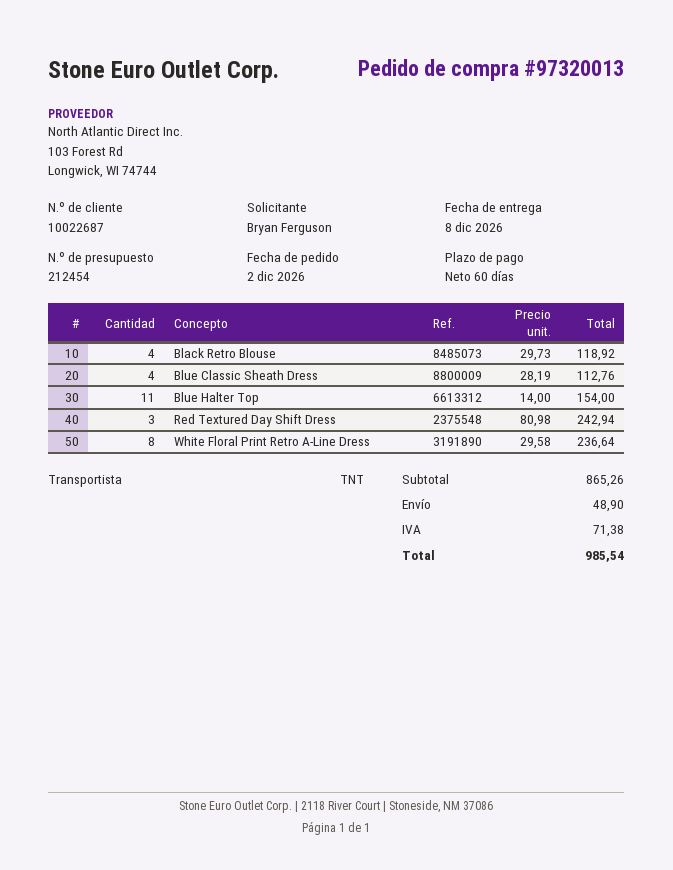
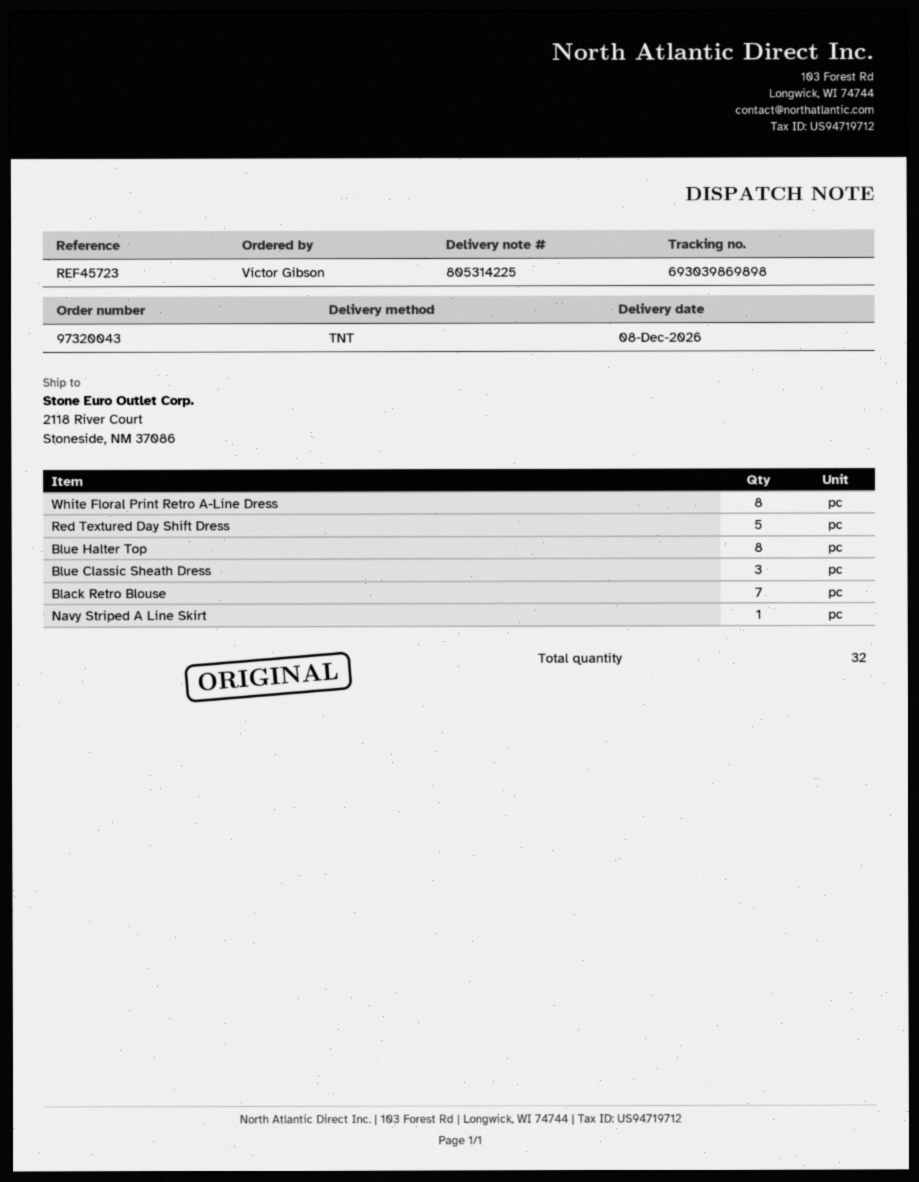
order number: 97320013 -> 97320043
ordered by: Bryan Ferguson -> Victor Gibson
Black Retro Blouse: 4 -> 7
Blue Classic Sheath Dress: 4 -> 3
Blue Halter Top: 11 -> 8
Red Textured Day Shift Dress: 3 -> 5
Navy Striped A Line Skirt: none -> 1

